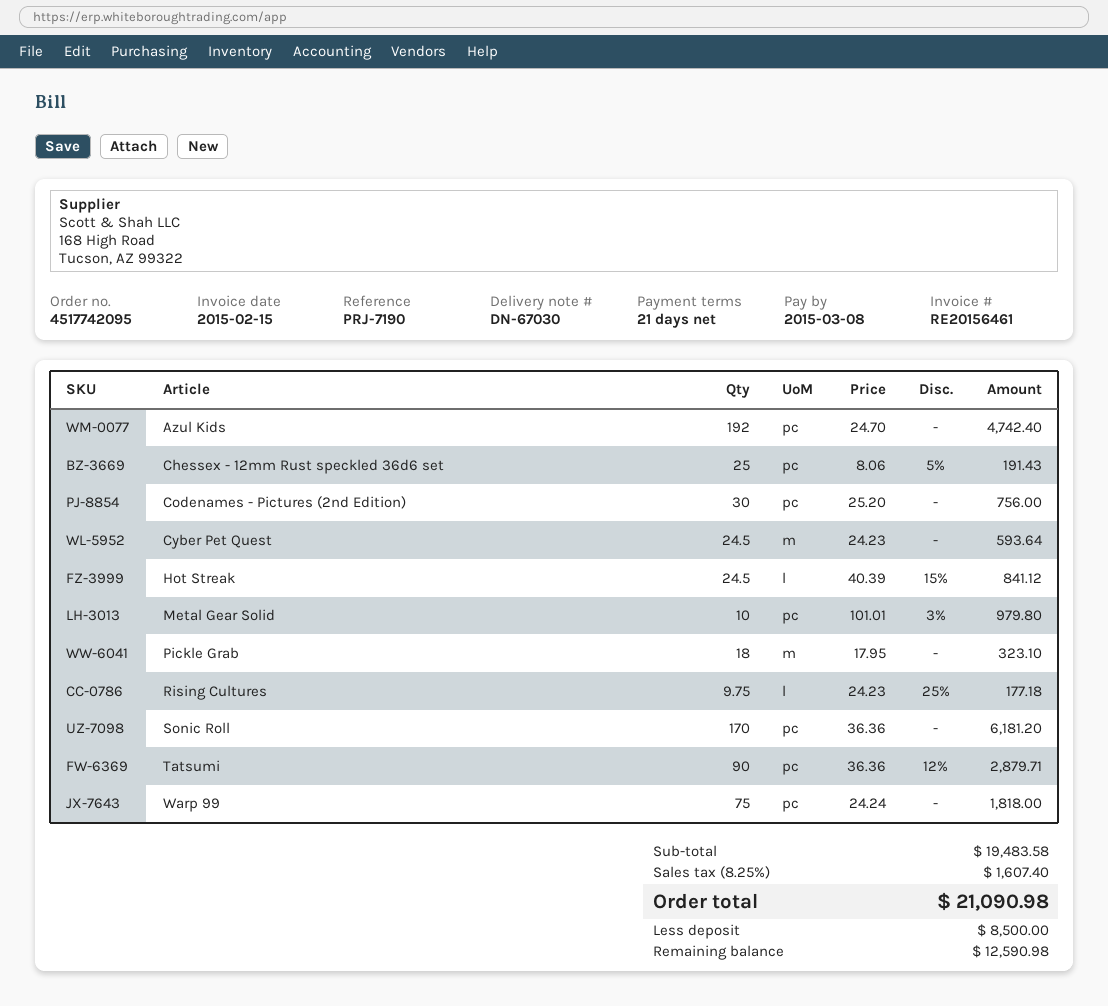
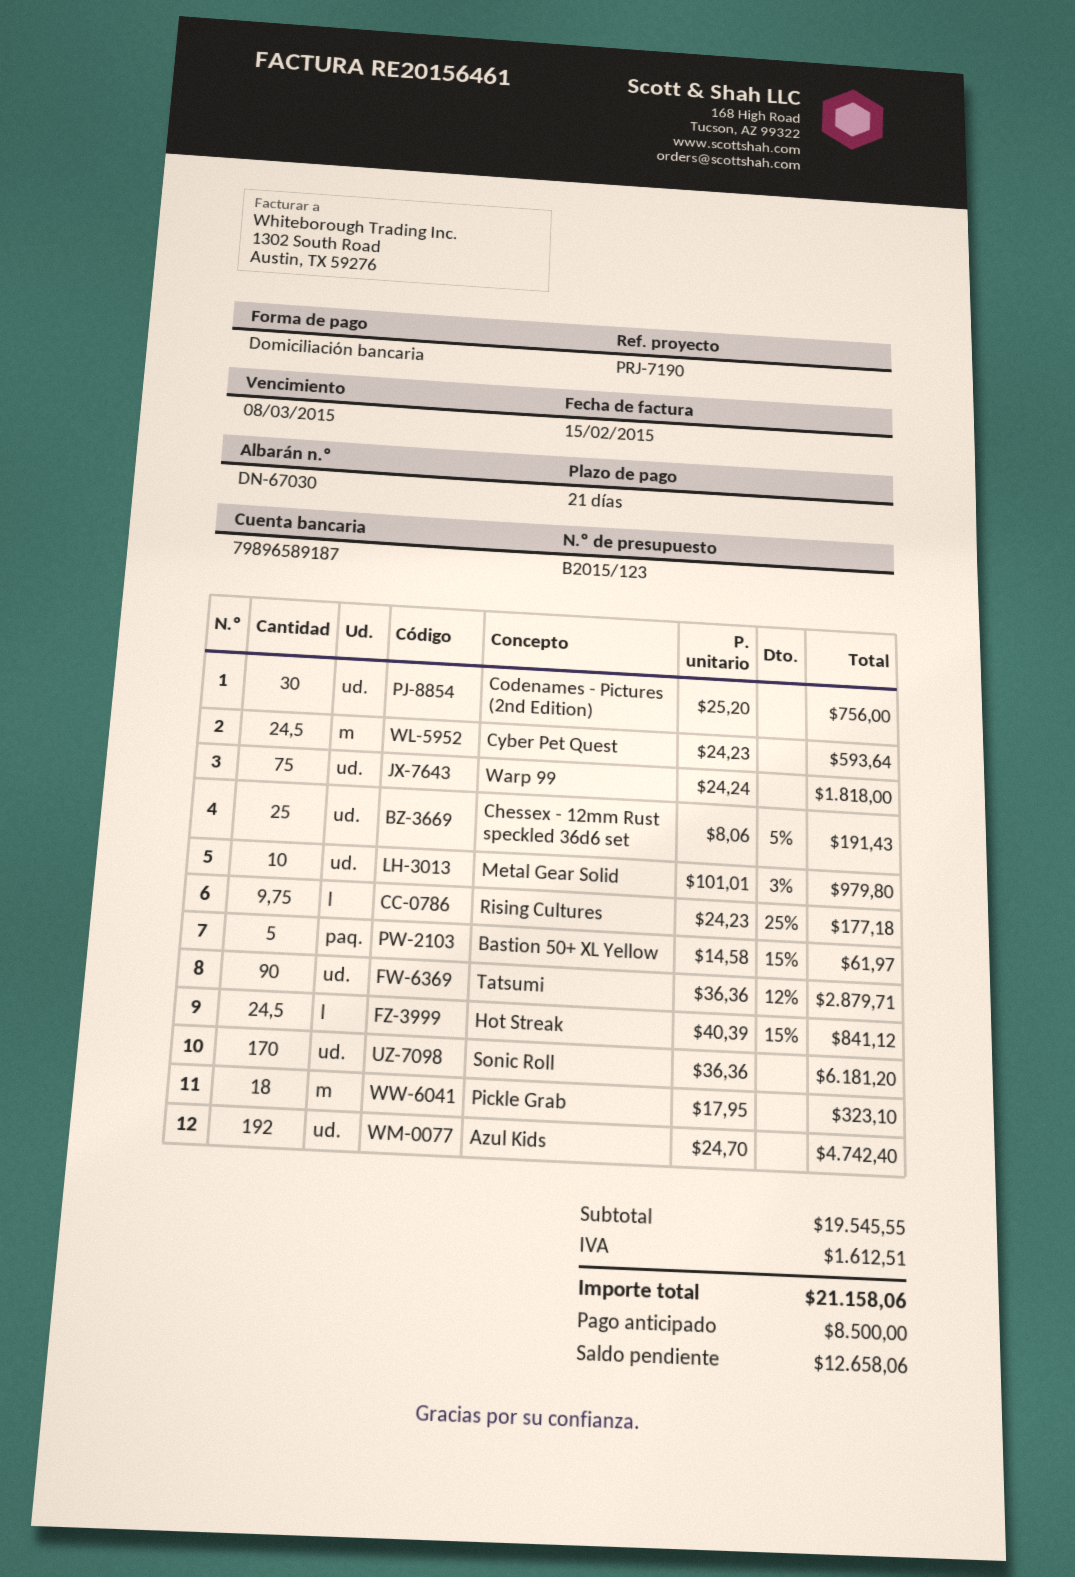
Bastion 50+ XL Yellow: none -> 5 x 14.58 - 15% = 61.97
subtotal: 19483.58 -> 19545.55
tax: 1607.40 -> 1612.51
total: 21090.98 -> 21158.06
balance: 12590.98 -> 12658.06

